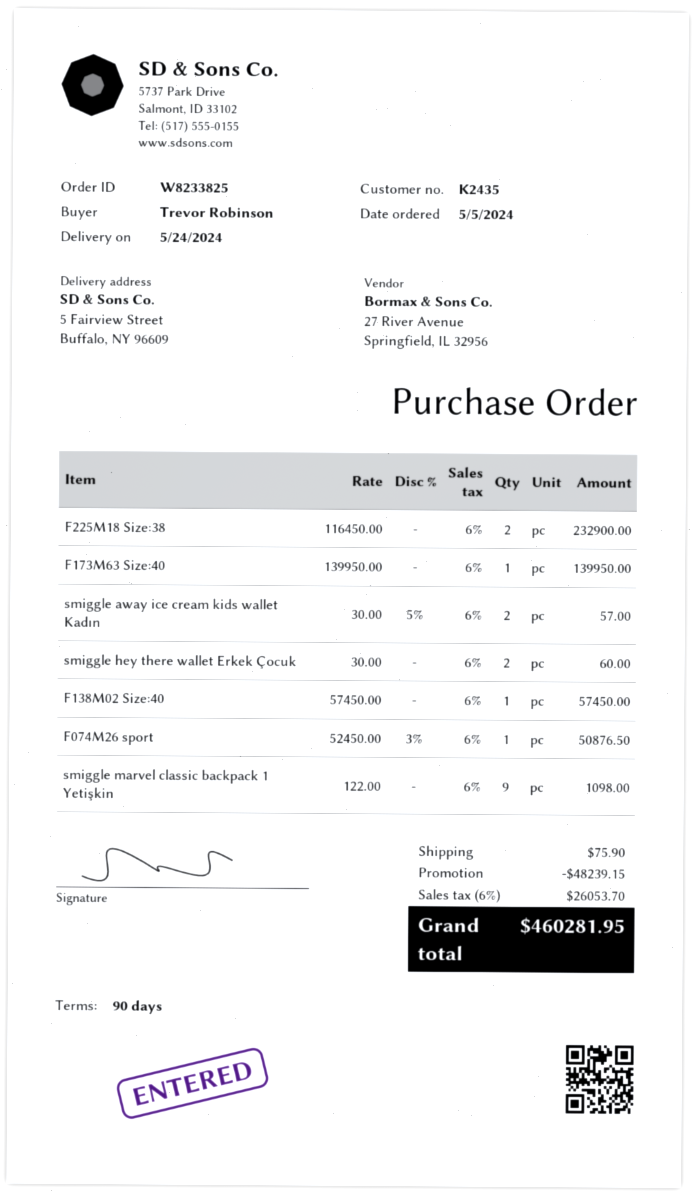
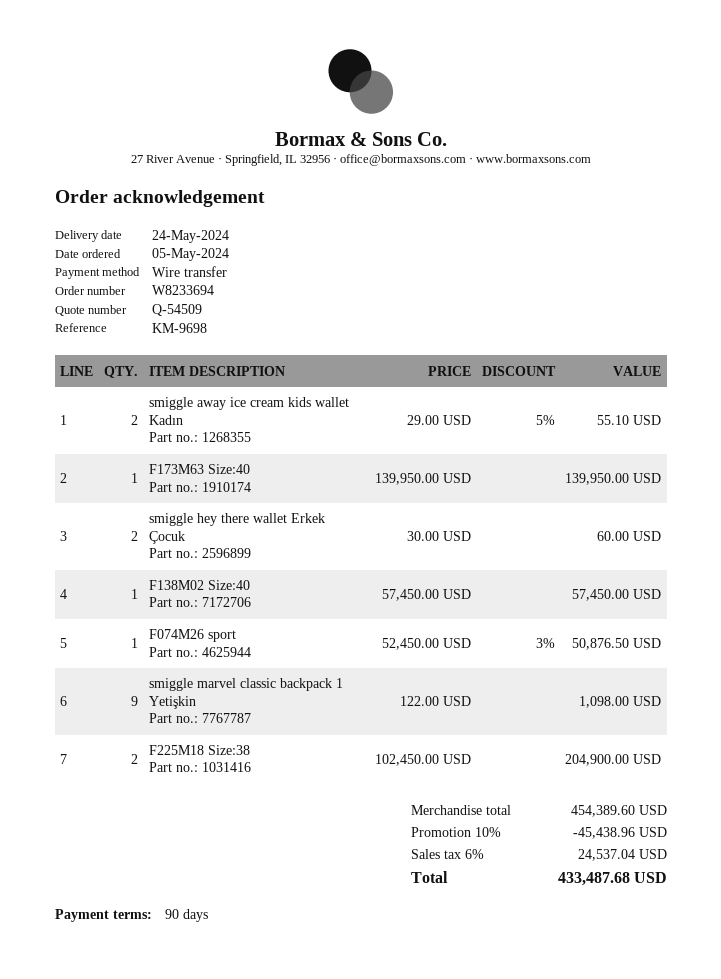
order number: W8233825 -> W8233694
F225M18 Size:38: 2 x 116450.00 = 232900.00 -> 2 x 102450.00 = 204900.00
smiggle away ice cream kids wallet Kadın: 2 x 30.00 - 5% = 57.00 -> 2 x 29.00 - 5% = 55.10
discount: 48239.15 -> 45438.96
shipping: 75.90 -> none
tax: 6% = 26053.70 -> 6% = 24537.04
total: 460281.95 -> 433487.68

